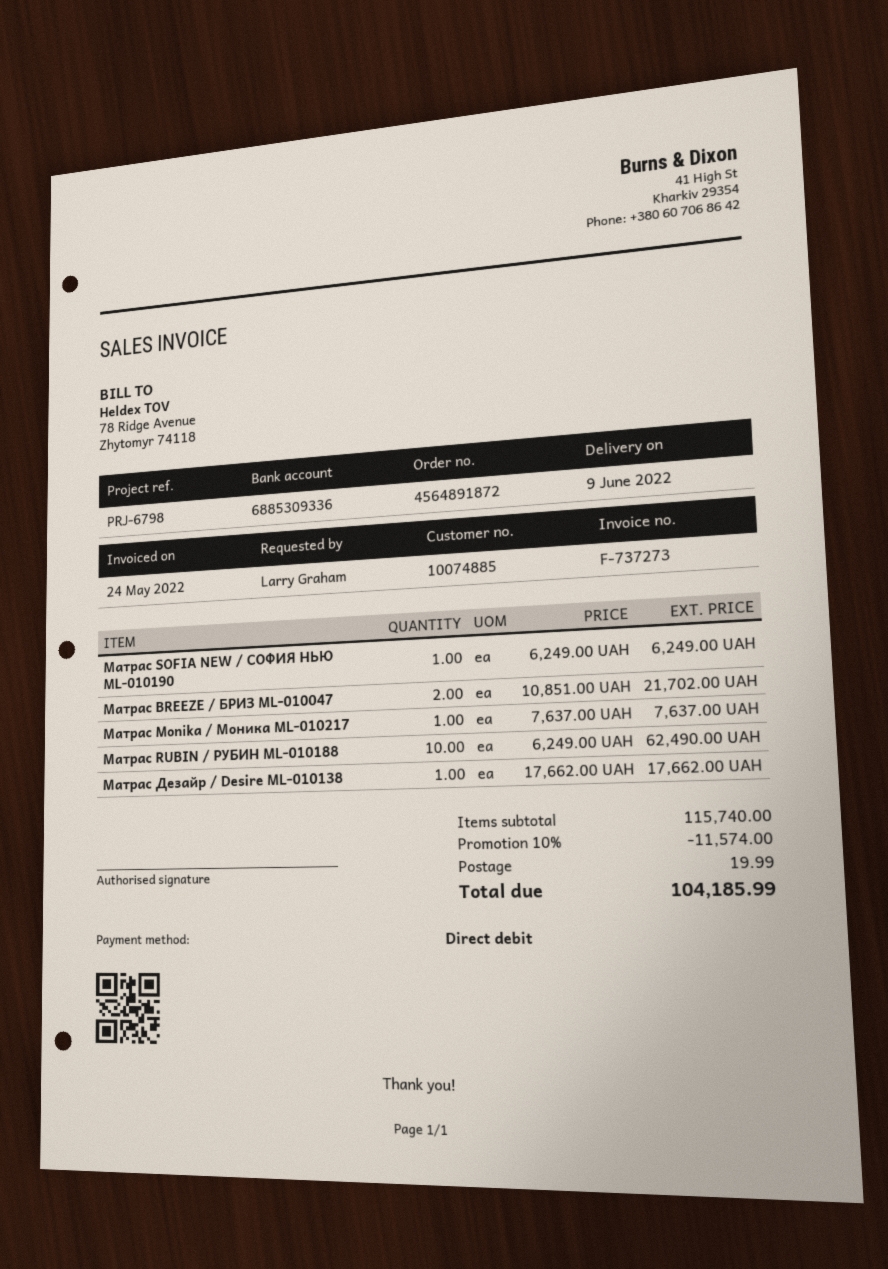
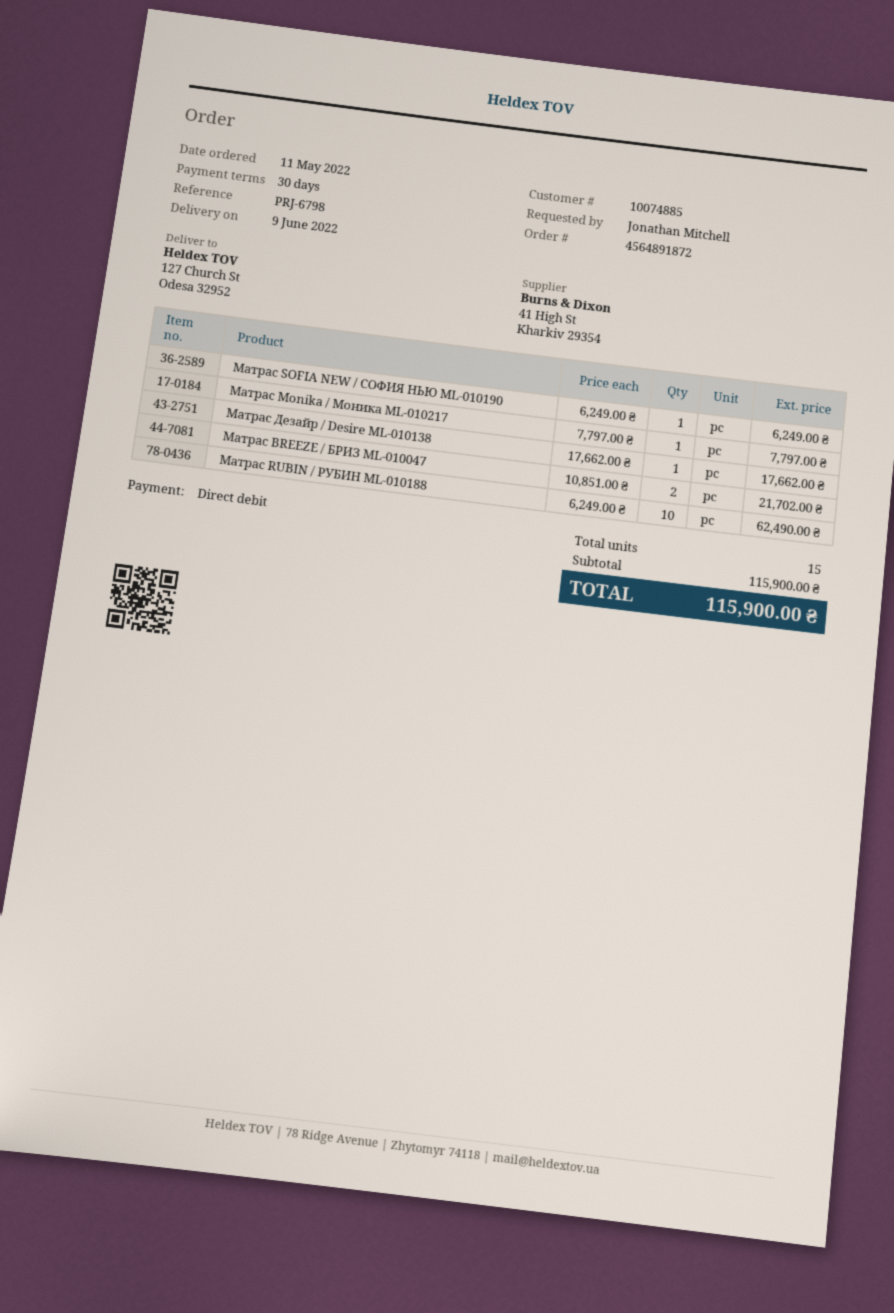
ordered by: Larry Graham -> Jonathan Mitchell
Матрас Monika / Моника ML-010217: 1 x 7637.00 = 7637.00 -> 1 x 7797.00 = 7797.00
subtotal: 115740.00 -> 115900.00
discount: 10% = 11574.00 -> none
shipping: 19.99 -> none
total: 104185.99 -> 115900.00

